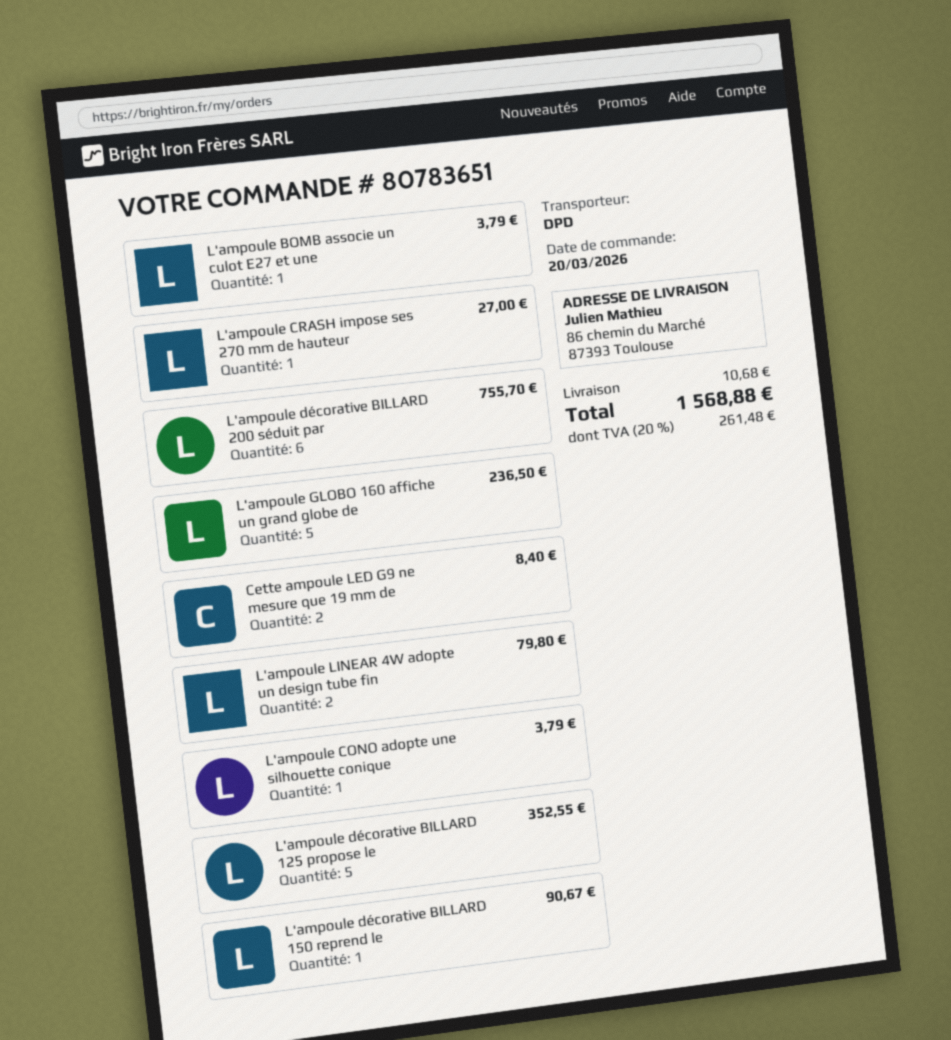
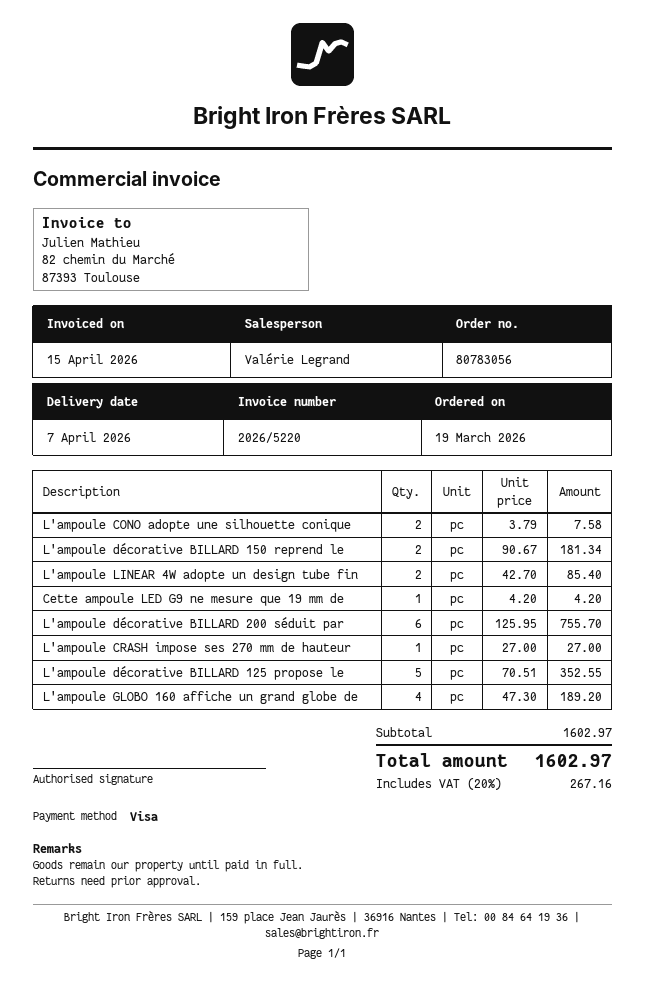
order number: 80783651 -> 80783056
order date: 2026-03-20 -> 2026-03-19
L'ampoule BOMB associe un culot E27 et une: 1 for 3.79 -> none
L'ampoule GLOBO 160 affiche un grand globe de: 5 for 236.50 -> 4 for 189.20
Cette ampoule LED G9 ne mesure que 19 mm de: 2 for 8.40 -> 1 for 4.20
L'ampoule LINEAR 4W adopte un design tube fin: 2 for 79.80 -> 2 for 85.40
L'ampoule CONO adopte une silhouette conique: 1 for 3.79 -> 2 for 7.58
L'ampoule décorative BILLARD 150 reprend le: 1 for 90.67 -> 2 for 181.34
shipping: 10.68 -> none
tax: 20% = 261.48 -> 20% = 267.16
total: 1568.88 -> 1602.97

